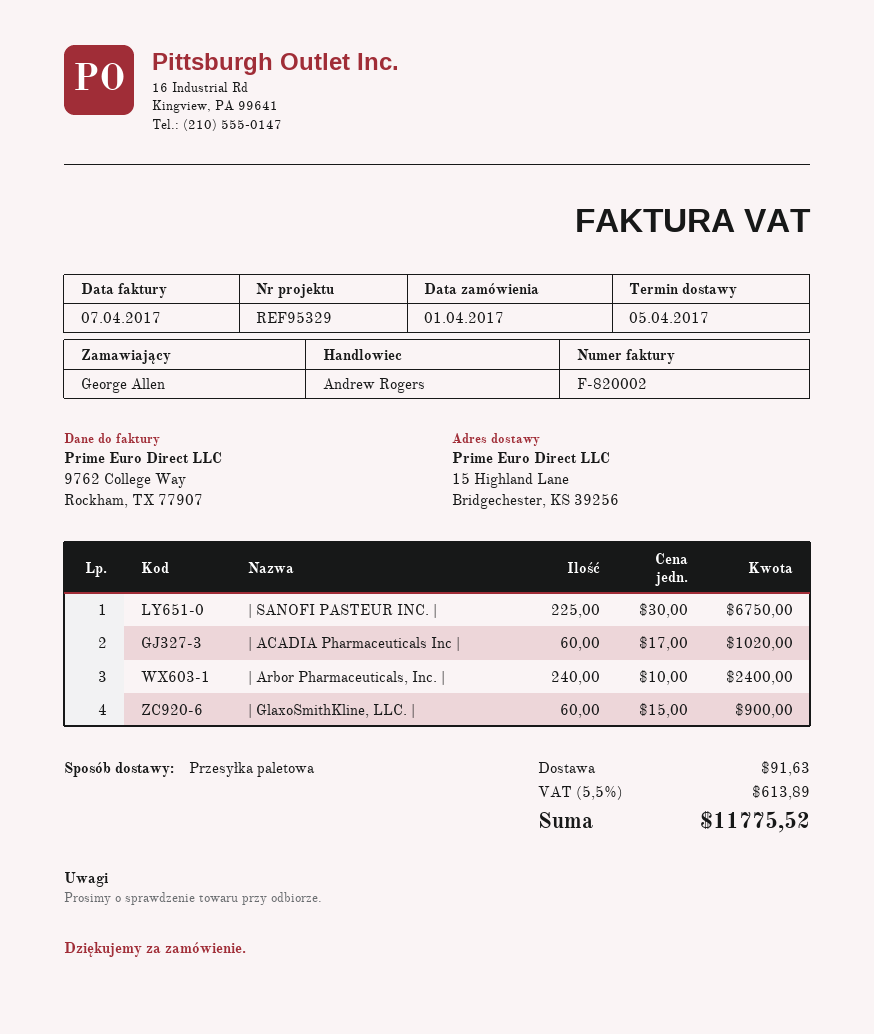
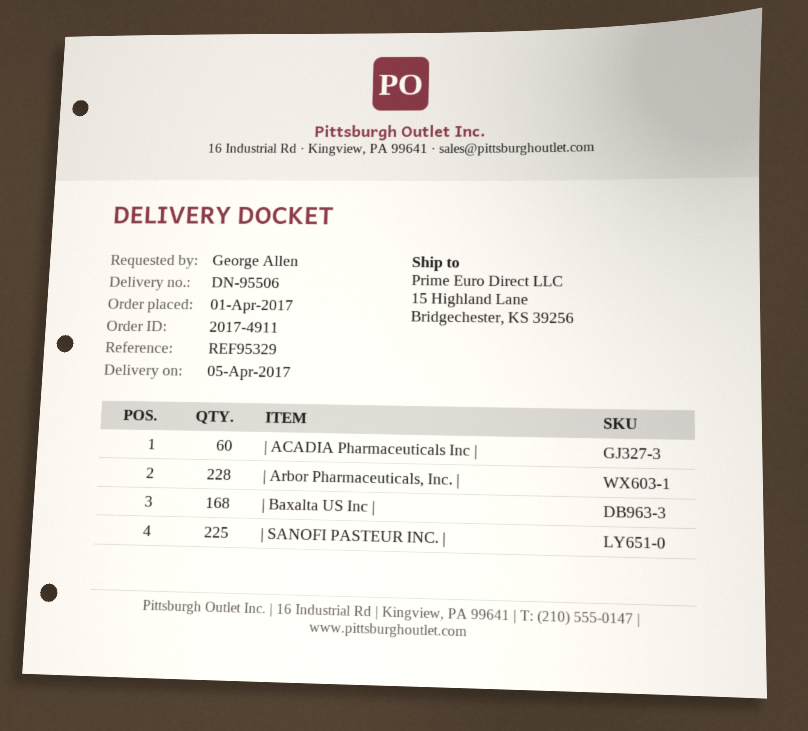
| Arbor Pharmaceuticals, Inc. |: 240 -> 228
| GlaxoSmithKline, LLC. |: 60 -> none
| Baxalta US Inc |: none -> 168

